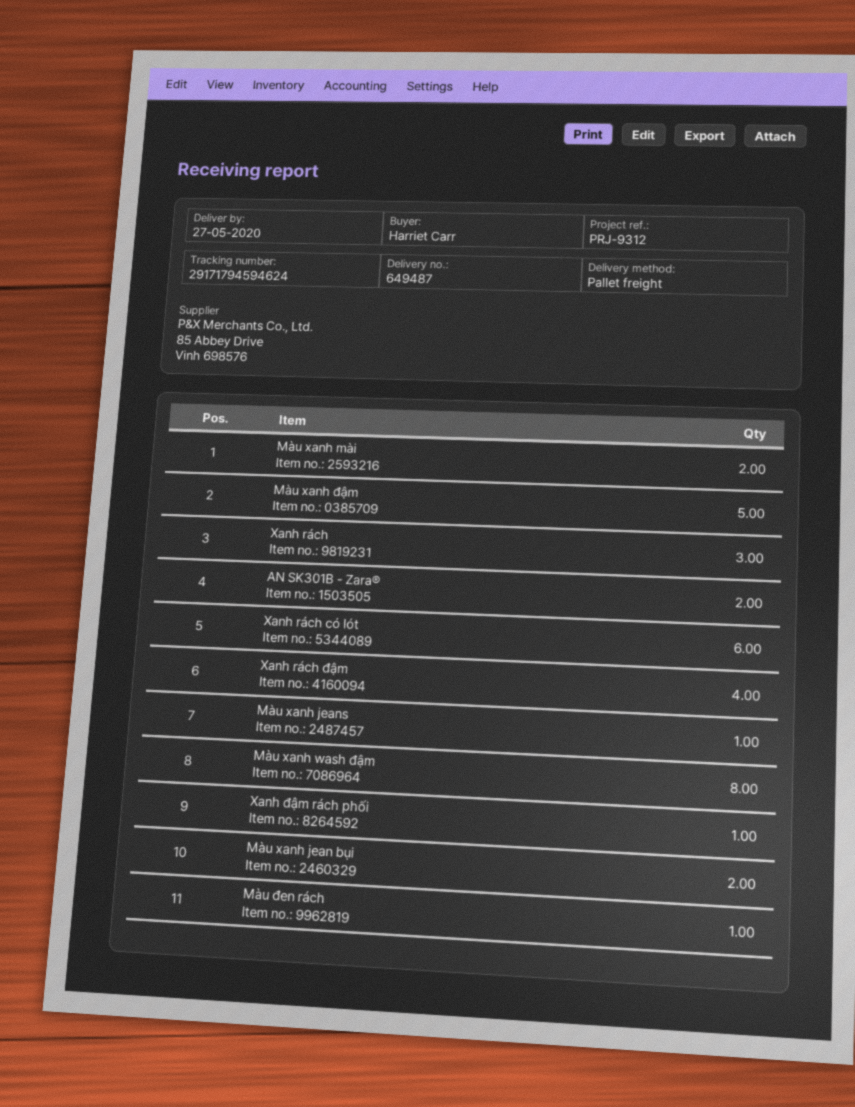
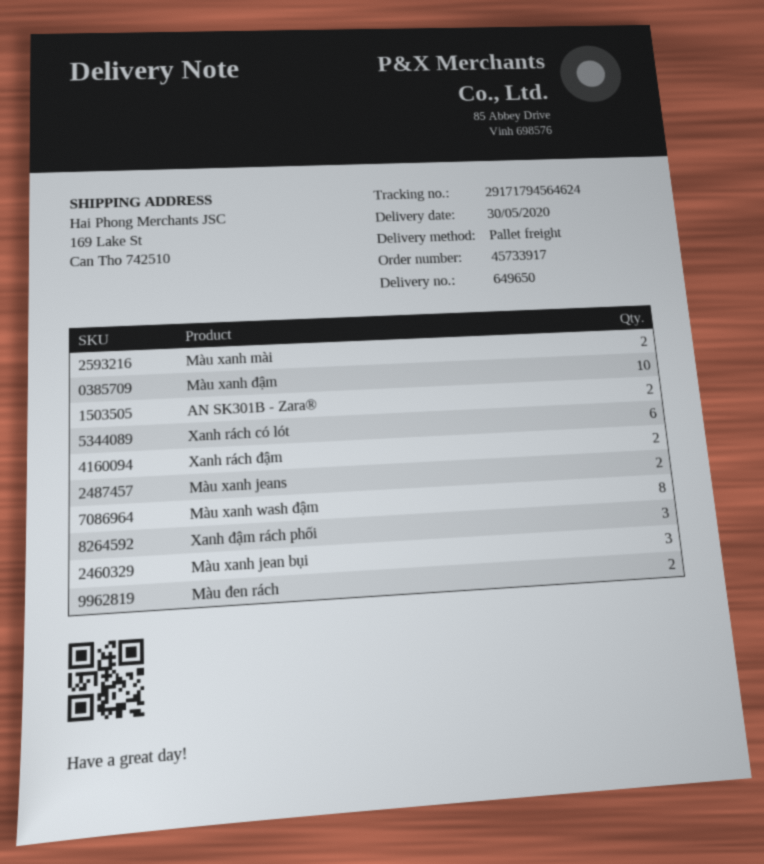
delivery note number: 649487 -> 649650
delivery date: 2020-05-27 -> 2020-05-30
tracking number: 29171794594624 -> 29171794564624
Màu xanh đậm: 5 -> 10
Xanh rách: 3 -> none
Xanh rách đậm: 4 -> 2
Màu xanh jeans: 1 -> 2
Xanh đậm rách phối: 1 -> 3
Màu xanh jean bụi: 2 -> 3
Màu đen rách: 1 -> 2

